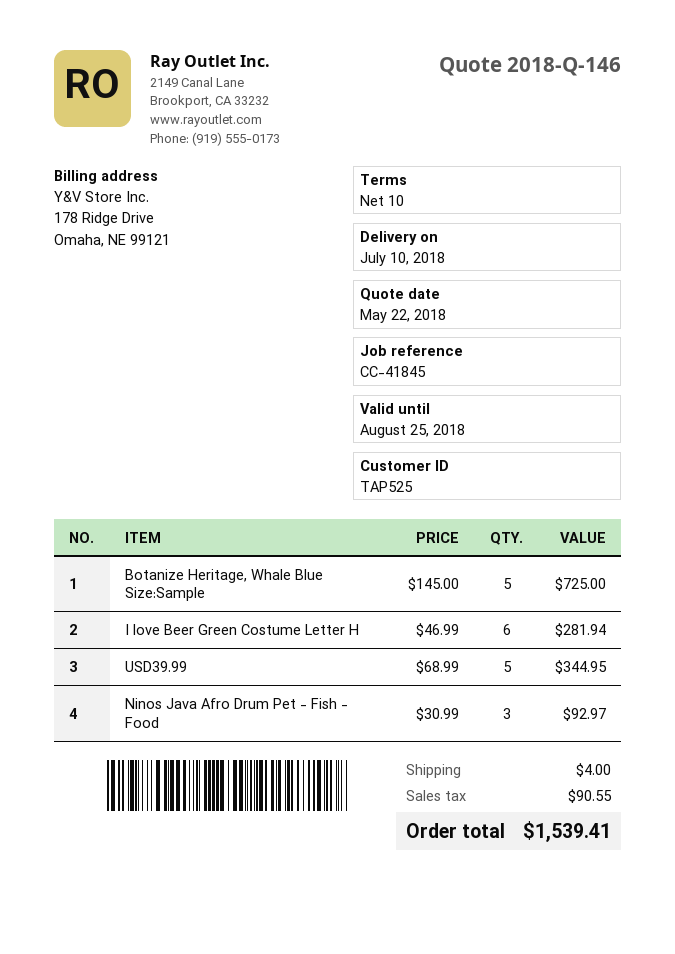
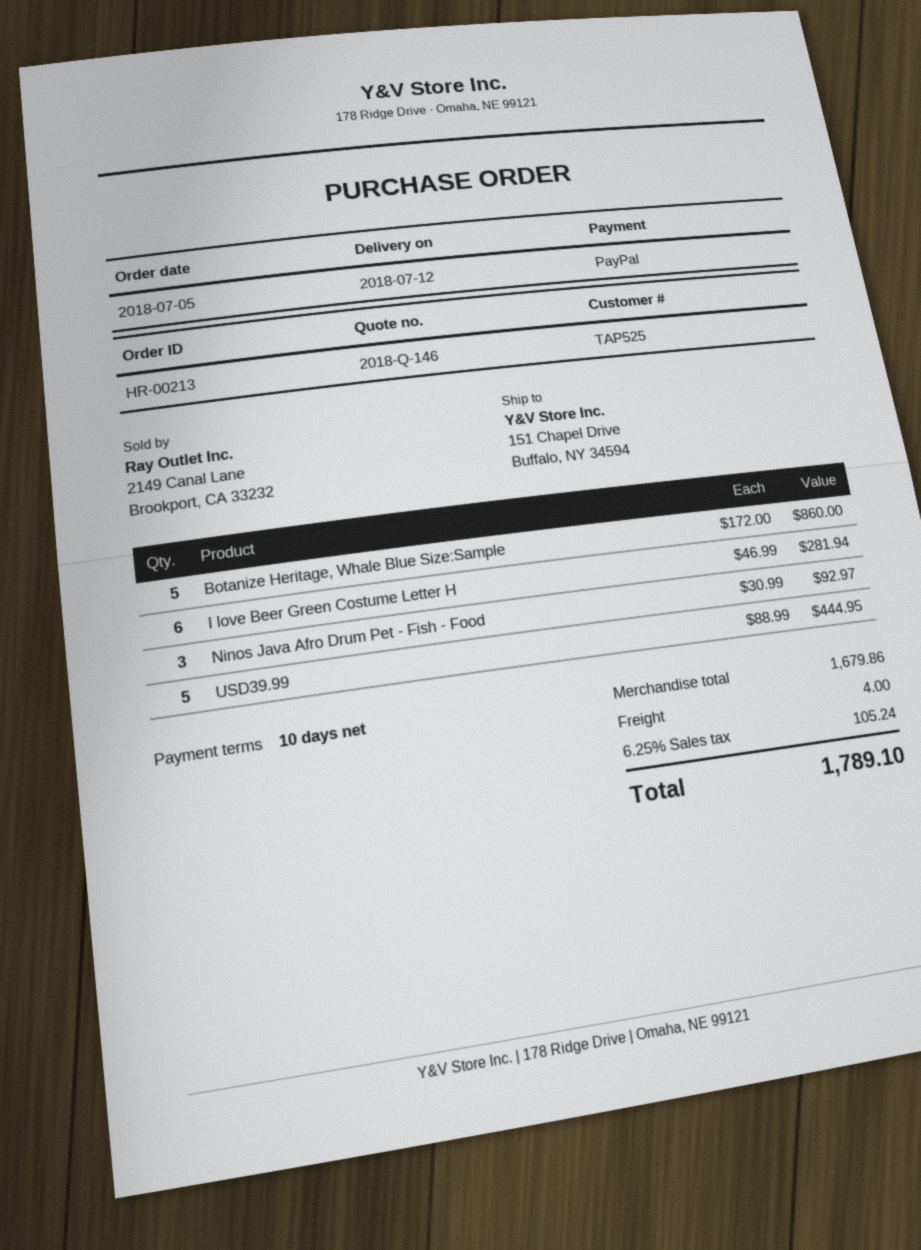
delivery date: 2018-07-10 -> 2018-07-12
Botanize Heritage, Whale Blue Size:Sample: 5 x 145.00 = 725.00 -> 5 x 172.00 = 860.00
USD39.99: 5 x 68.99 = 344.95 -> 5 x 88.99 = 444.95
tax: 90.55 -> 105.24
total: 1539.41 -> 1789.10

